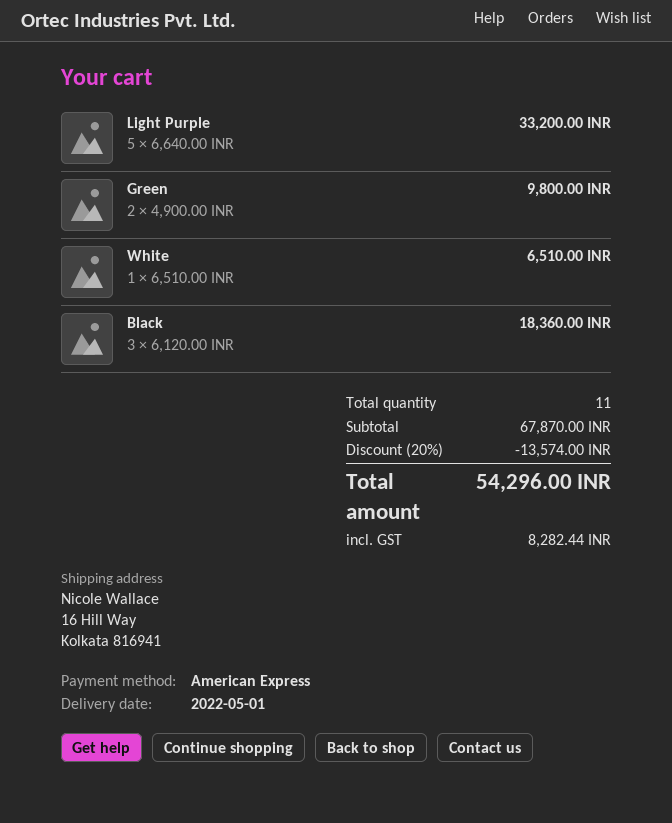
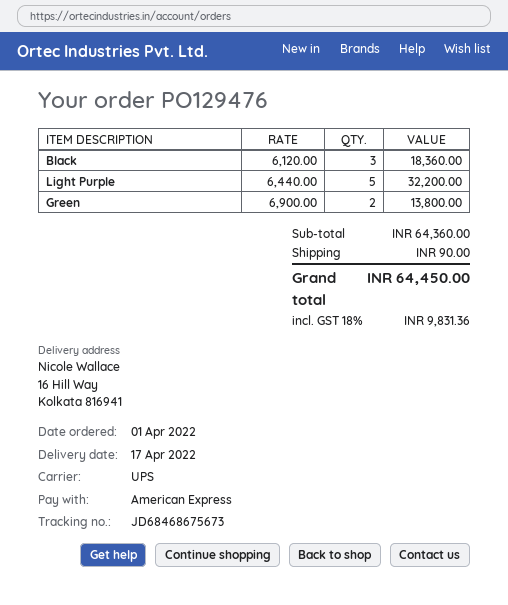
delivery date: 2022-05-01 -> 2022-04-17
Light Purple: 5 x 6640.00 = 33200.00 -> 5 x 6440.00 = 32200.00
Green: 2 x 4900.00 = 9800.00 -> 2 x 6900.00 = 13800.00
White: 1 x 6510.00 = 6510.00 -> none
subtotal: 67870.00 -> 64360.00
discount: 20% = 13574.00 -> none
shipping: none -> 90.00
tax: 8282.44 -> 9831.36
total: 54296.00 -> 64450.00

